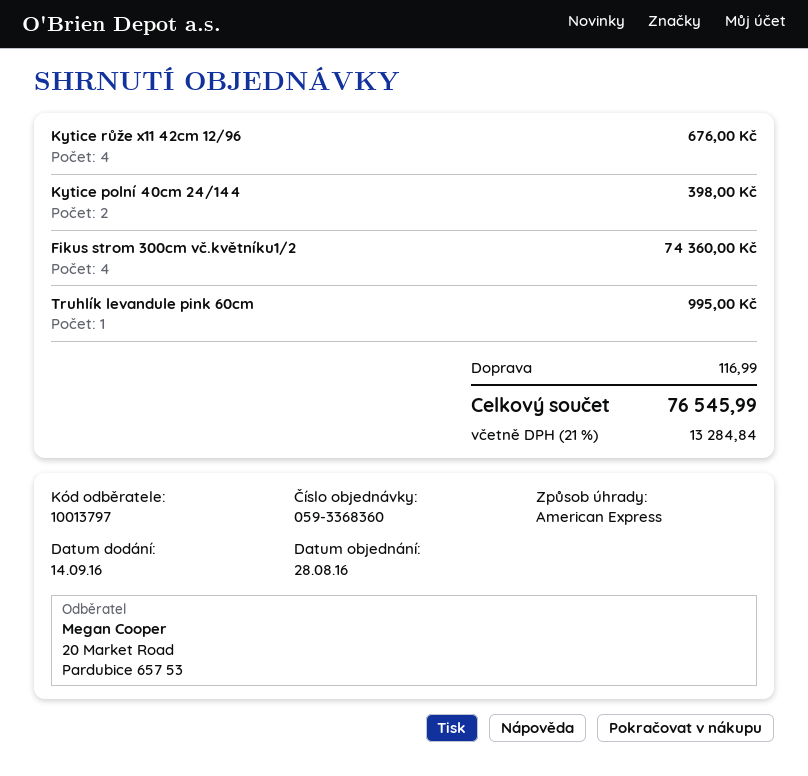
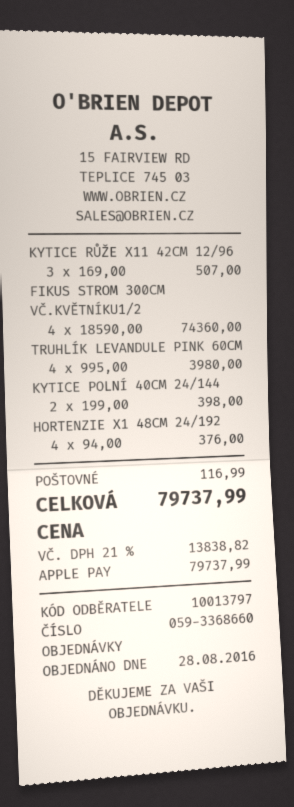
order number: 059-3368360 -> 059-3368660
payment method: American Express -> Apple Pay
Kytice růže x11 42cm 12/96: 4 for 676.00 -> 3 for 507.00
Truhlík levandule pink 60cm: 1 for 995.00 -> 4 for 3980.00
HORTENZIE X1 48CM 24/192: none -> 4 for 376.00
tax: 21% = 13284.84 -> 21% = 13838.82
total: 76545.99 -> 79737.99

